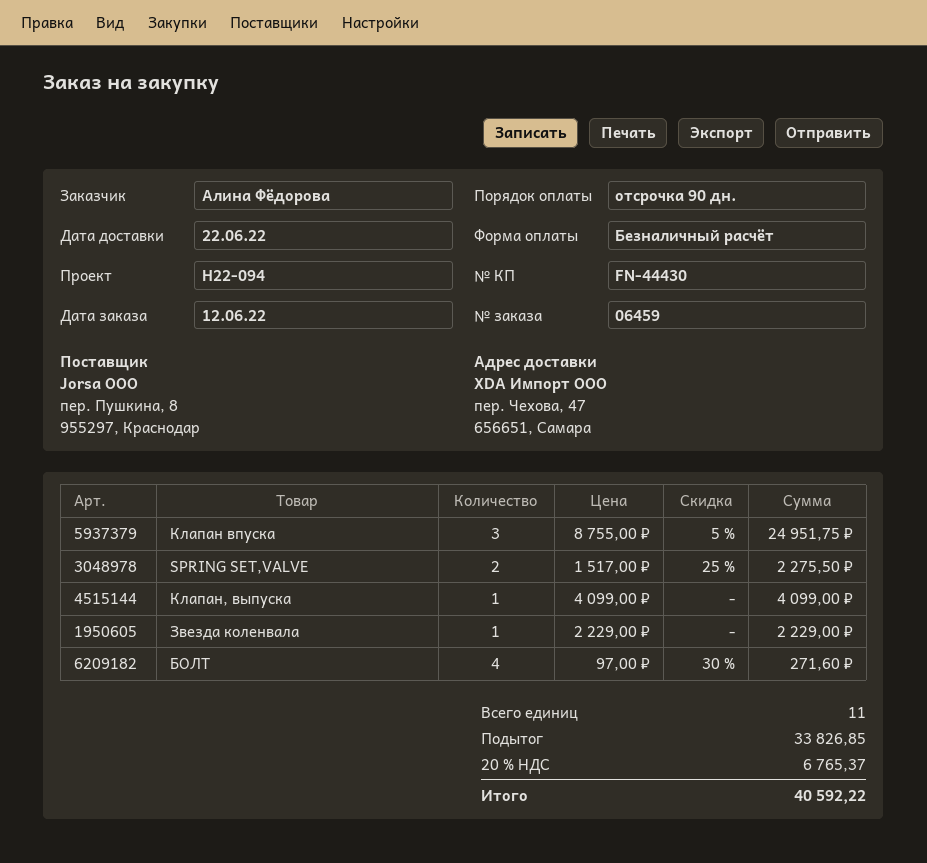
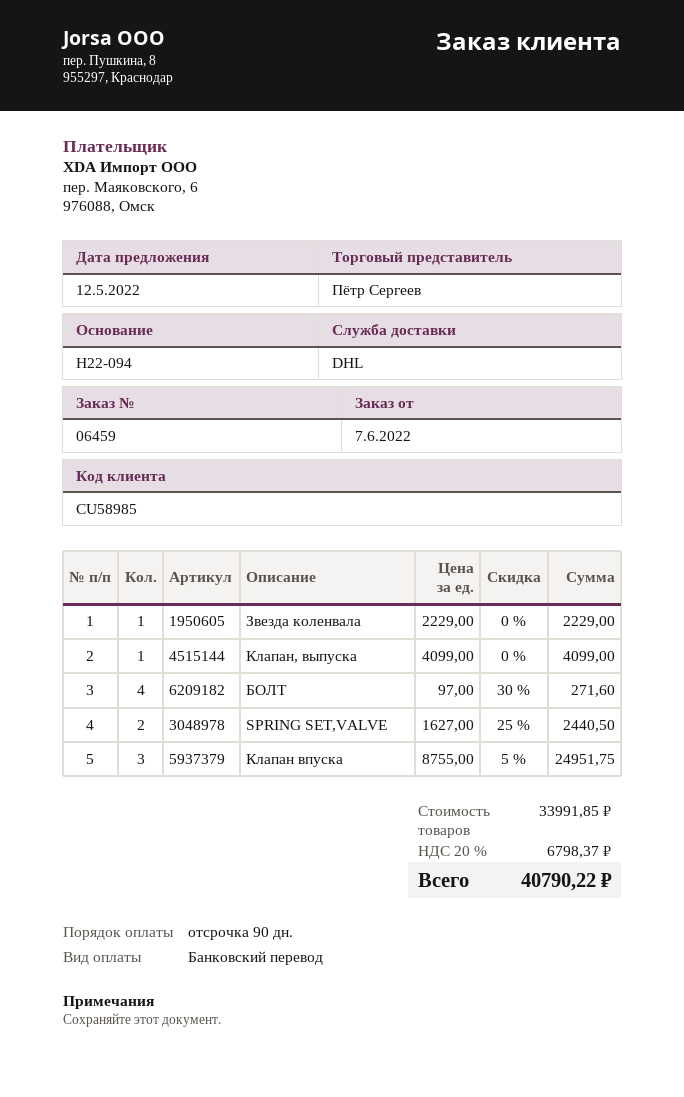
order date: 2022-06-12 -> 2022-06-07
SPRING SET,VALVE: 2 x 1517.00 - 25% = 2275.50 -> 2 x 1627.00 - 25% = 2440.50
subtotal: 33826.85 -> 33991.85
tax: 20% = 6765.37 -> 20% = 6798.37
total: 40592.22 -> 40790.22

